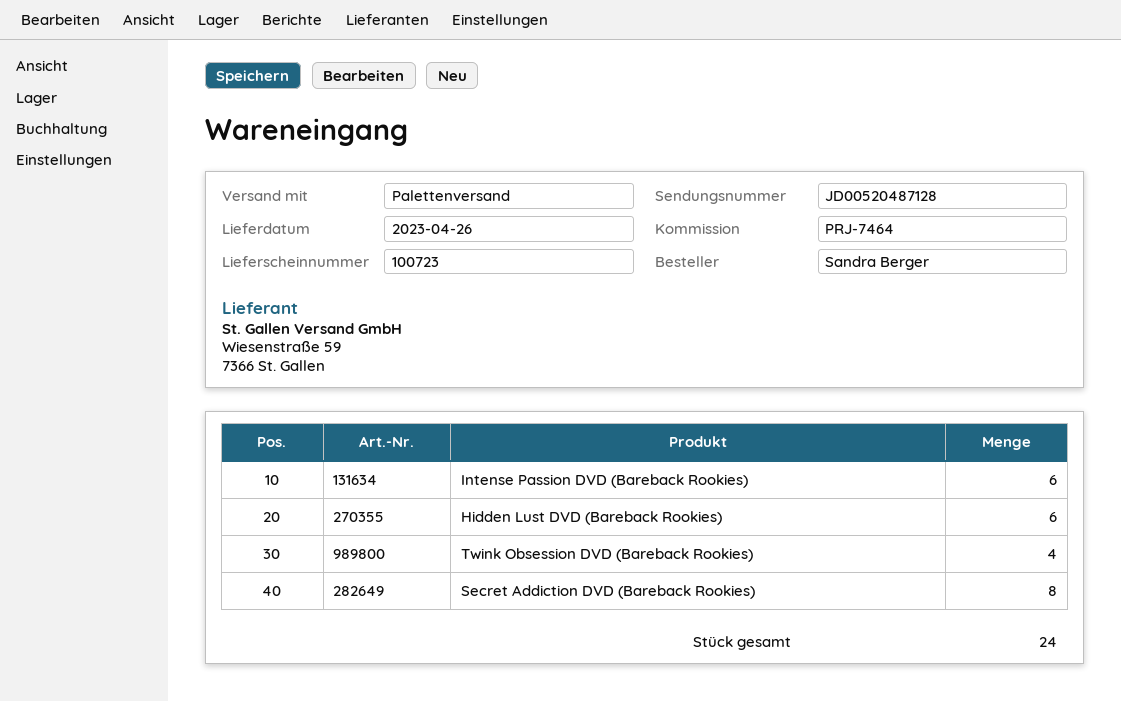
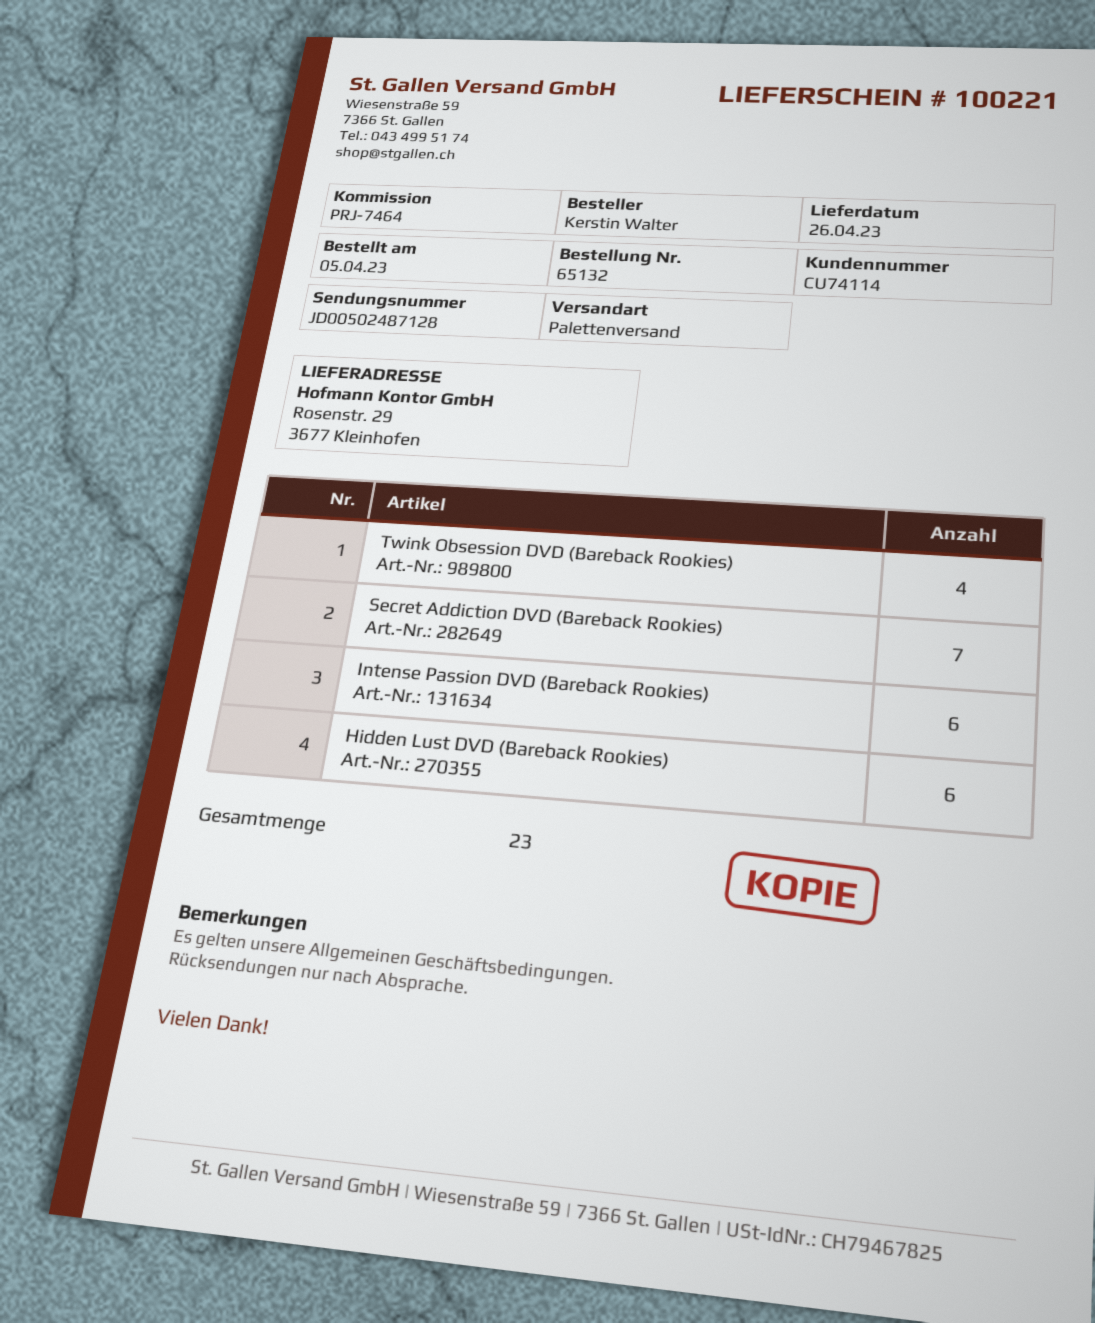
delivery note number: 100723 -> 100221
ordered by: Sandra Berger -> Kerstin Walter
tracking number: JD00520487128 -> JD00502487128
Secret Addiction DVD (Bareback Rookies): 8 -> 7
total quantity: 24 -> 23

